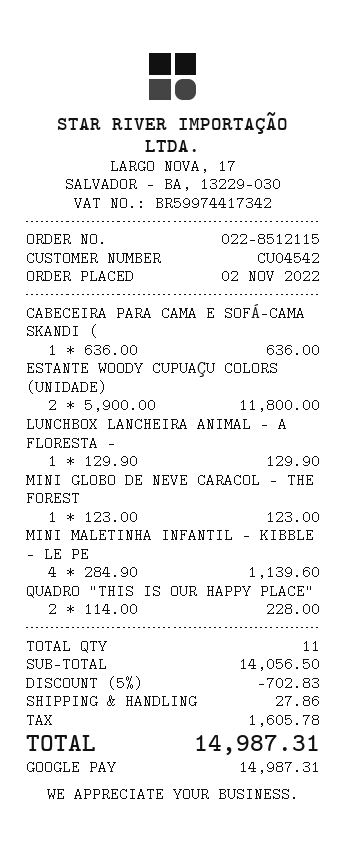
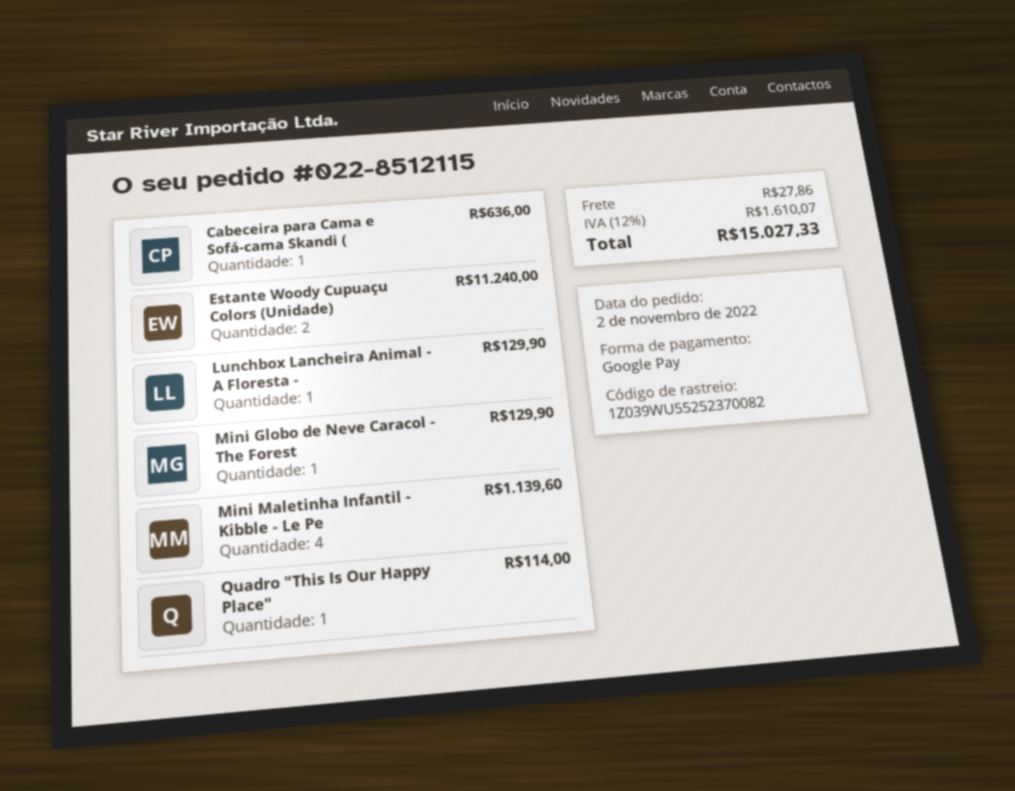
ESTANTE WOODY CUPUAÇU COLORS (UNIDADE): 2 for 11800.00 -> 2 for 11240.00
MINI GLOBO DE NEVE CARACOL - THE FOREST: 1 for 123.00 -> 1 for 129.90
QUADRO "THIS IS OUR HAPPY PLACE": 2 for 228.00 -> 1 for 114.00
discount: 5% = 702.83 -> none
tax: 1605.78 -> 1610.07
total: 14987.31 -> 15027.33

